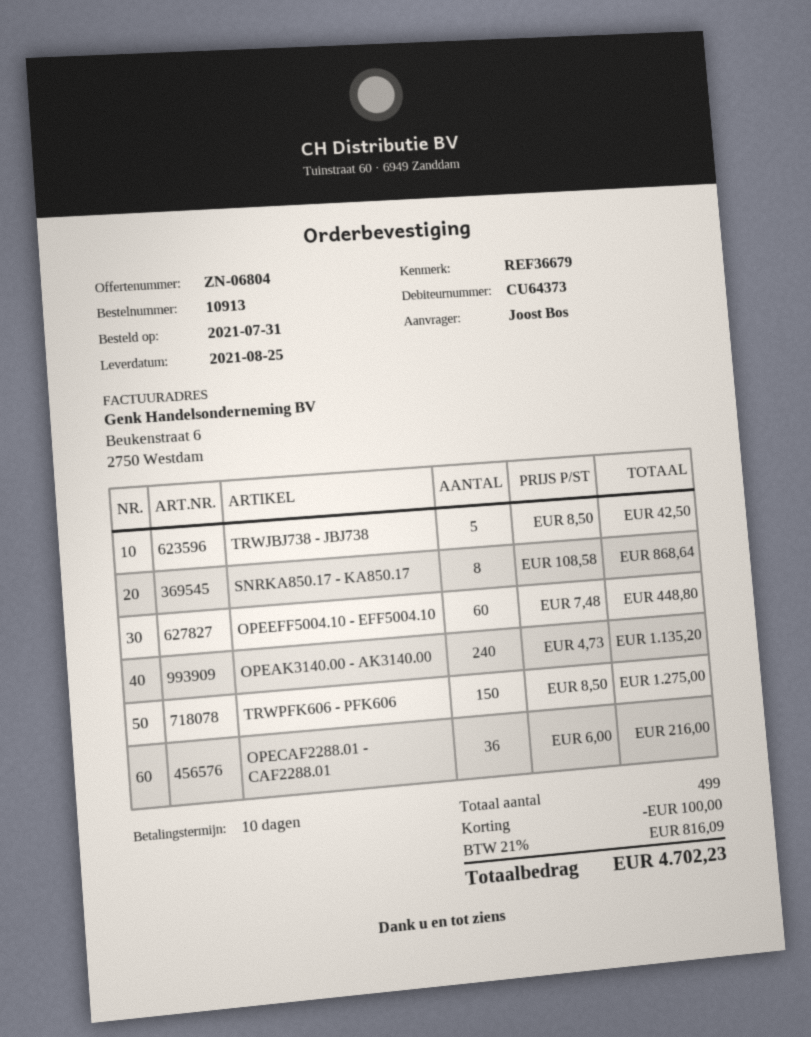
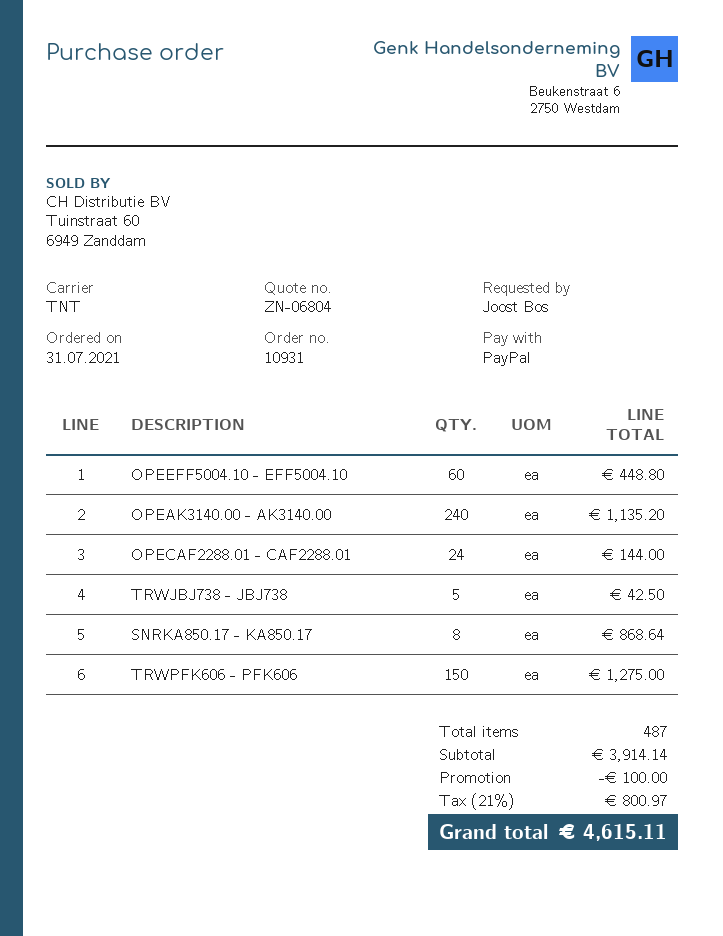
order number: 10913 -> 10931
OPECAF2288.01 - CAF2288.01: 36 for 216.00 -> 24 for 144.00
total quantity: 499 -> 487
tax: 21% = 816.09 -> 21% = 800.97
total: 4702.23 -> 4615.11

